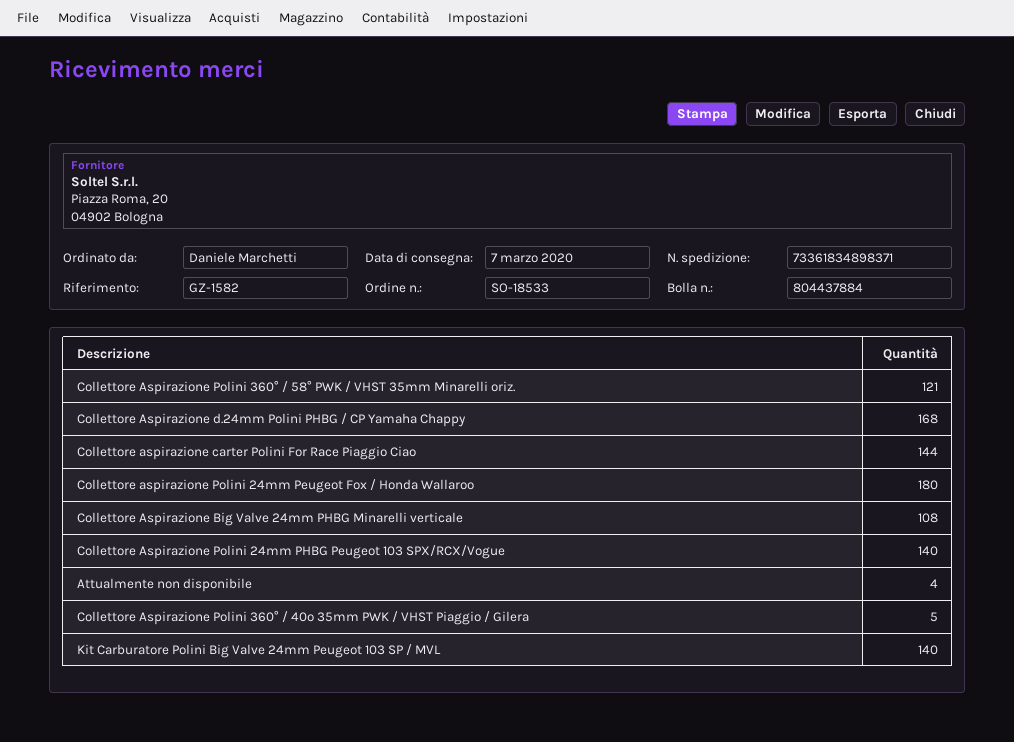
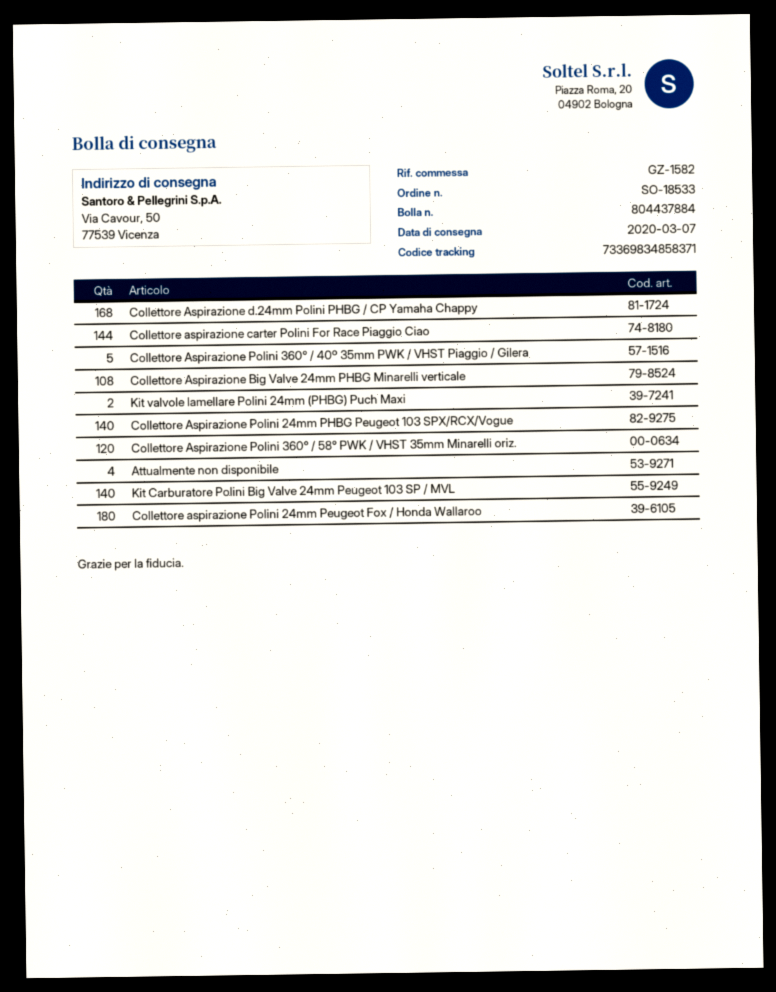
tracking number: 73361834898371 -> 73369834858371
Collettore Aspirazione Polini 360° / 58° PWK / VHST 35mm Minarelli oriz.: 121 -> 120
Kit valvole lamellare Polini 24mm (PHBG) Puch Maxi: none -> 2

